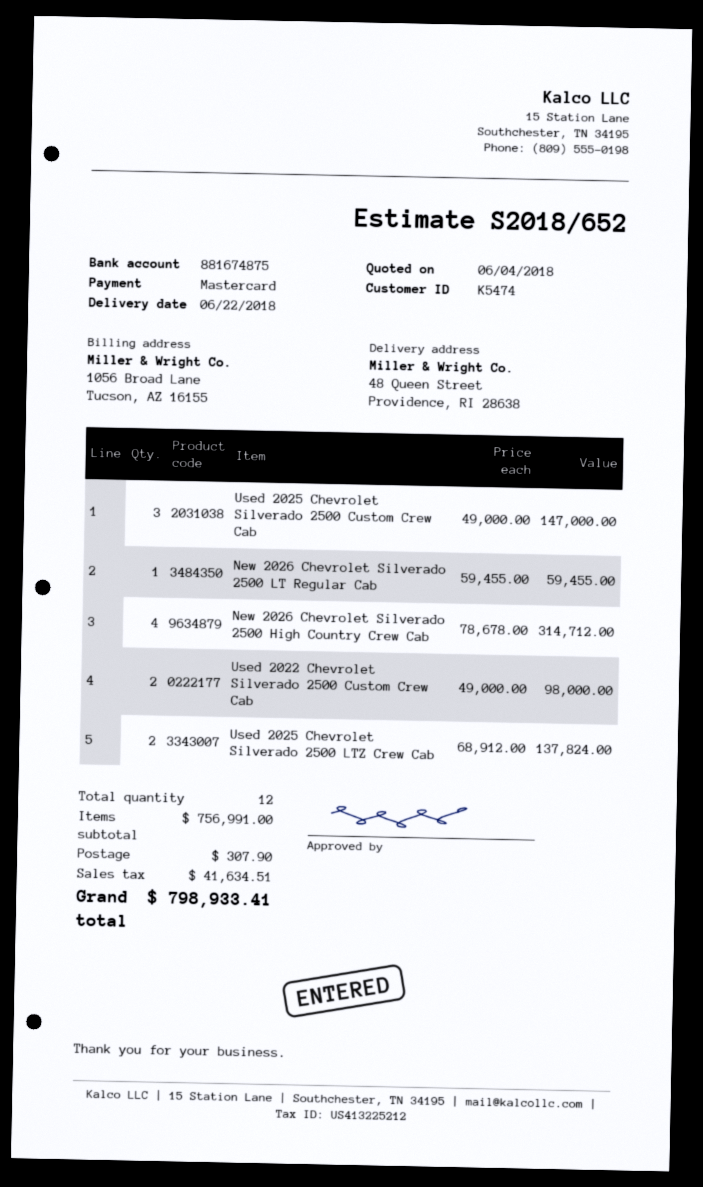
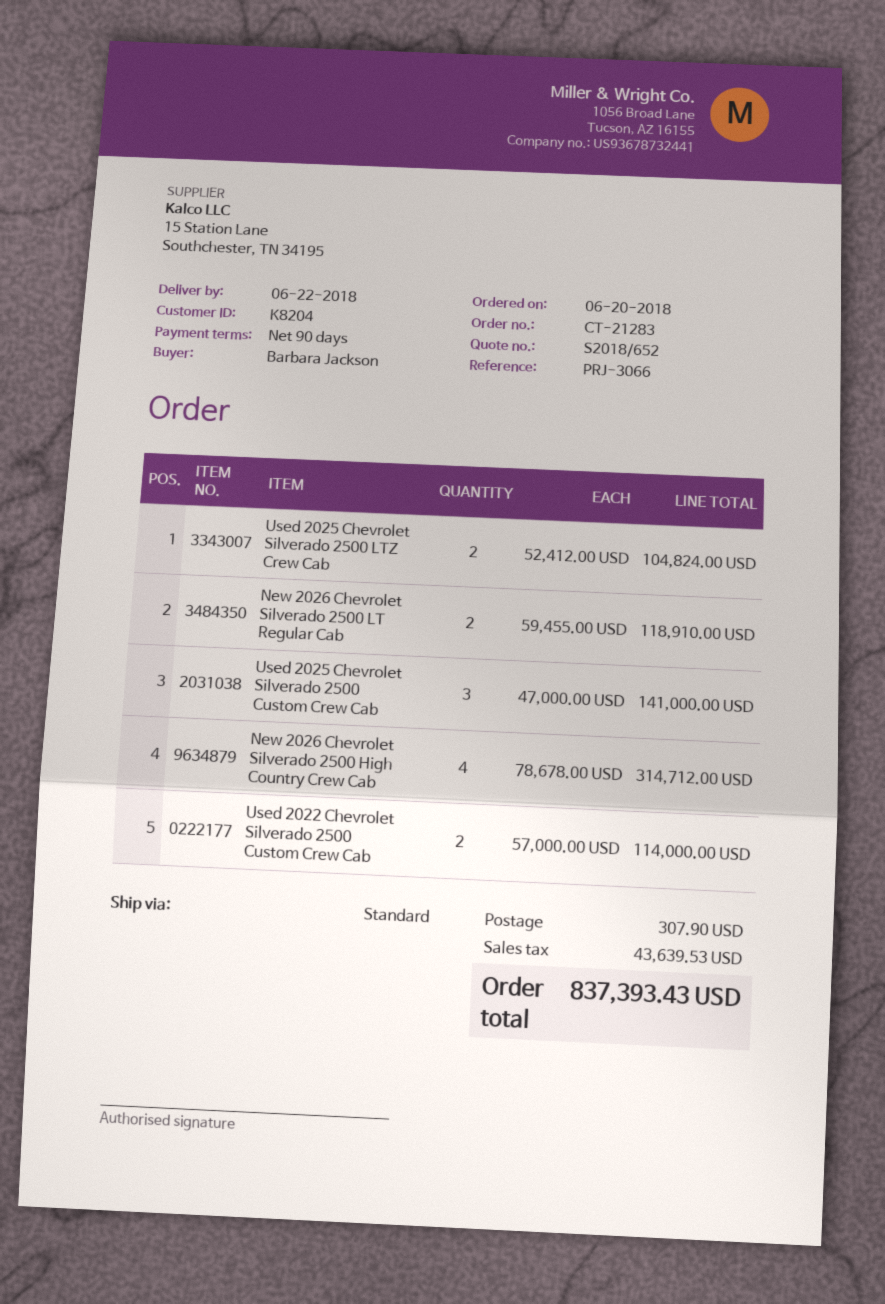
customer number: K5474 -> K8204
Used 2025 Chevrolet Silverado 2500 Custom Crew Cab: 3 x 49000.00 = 147000.00 -> 3 x 47000.00 = 141000.00
New 2026 Chevrolet Silverado 2500 LT Regular Cab: 1 x 59455.00 = 59455.00 -> 2 x 59455.00 = 118910.00
Used 2022 Chevrolet Silverado 2500 Custom Crew Cab: 2 x 49000.00 = 98000.00 -> 2 x 57000.00 = 114000.00
Used 2025 Chevrolet Silverado 2500 LTZ Crew Cab: 2 x 68912.00 = 137824.00 -> 2 x 52412.00 = 104824.00
tax: 41634.51 -> 43639.53
total: 798933.41 -> 837393.43

